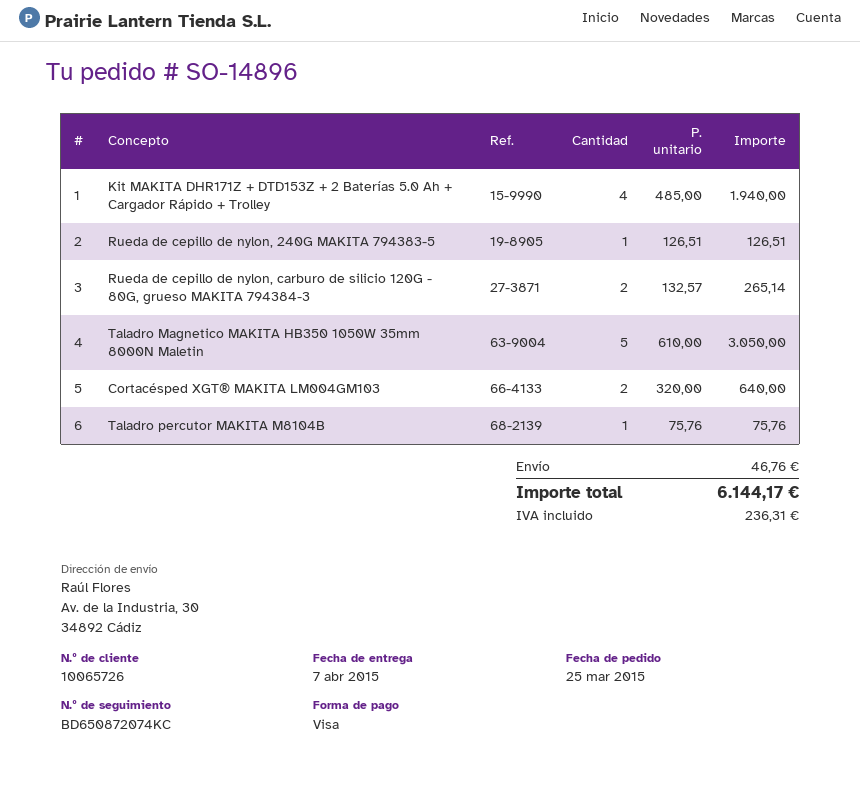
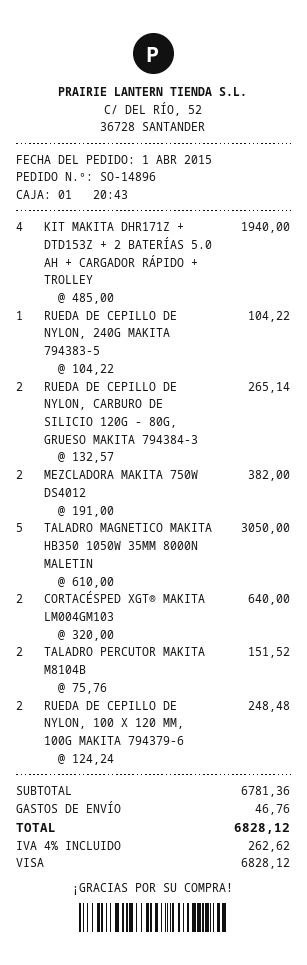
order date: 2015-03-25 -> 2015-04-01
Rueda de cepillo de nylon, 240G MAKITA 794383-5: 1 x 126.51 = 126.51 -> 1 x 104.22 = 104.22
Taladro percutor MAKITA M8104B: 1 x 75.76 = 75.76 -> 2 x 75.76 = 151.52
MEZCLADORA MAKITA 750W DS4012: none -> 2 x 191.00 = 382.00
RUEDA DE CEPILLO DE NYLON, 100 X 120 MM, 100G MAKITA 794379-6: none -> 2 x 124.24 = 248.48
tax: 236.31 -> 262.62
total: 6144.17 -> 6828.12

